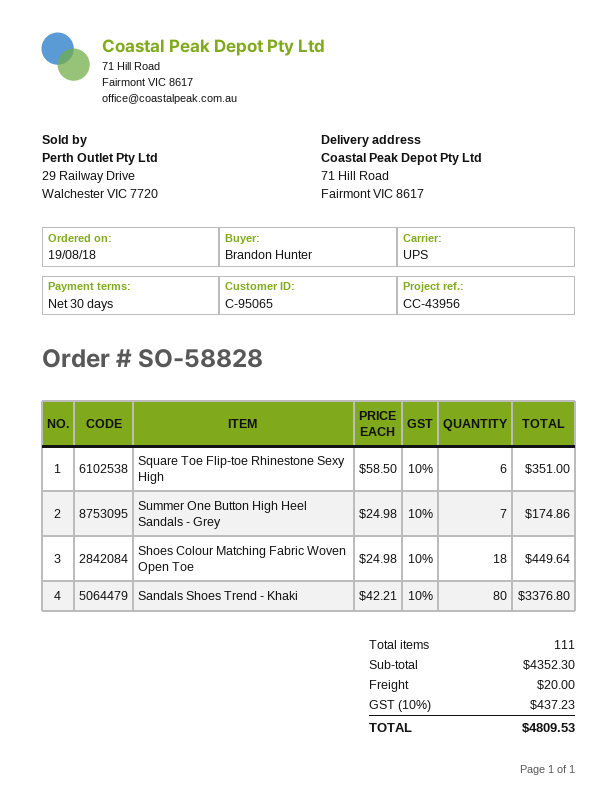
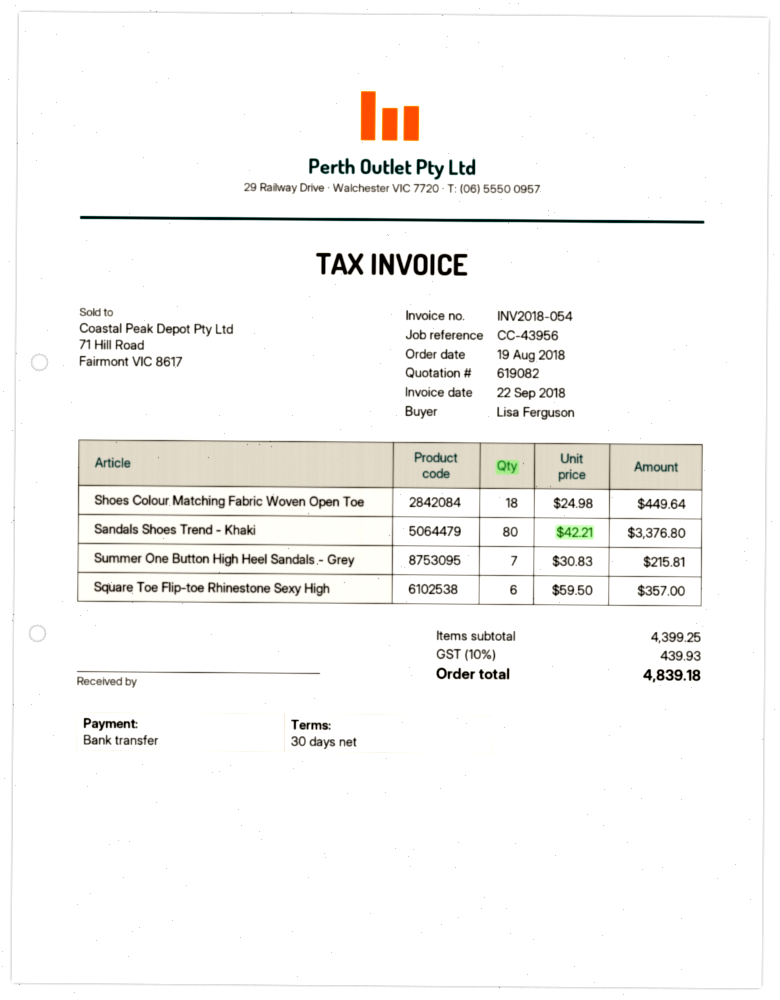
ordered by: Brandon Hunter -> Lisa Ferguson
Square Toe Flip-toe Rhinestone Sexy High: 6 x 58.50 = 351.00 -> 6 x 59.50 = 357.00
Summer One Button High Heel Sandals - Grey: 7 x 24.98 = 174.86 -> 7 x 30.83 = 215.81
subtotal: 4352.30 -> 4399.25
shipping: 20.00 -> none
tax: 10% = 437.23 -> 10% = 439.93
total: 4809.53 -> 4839.18

